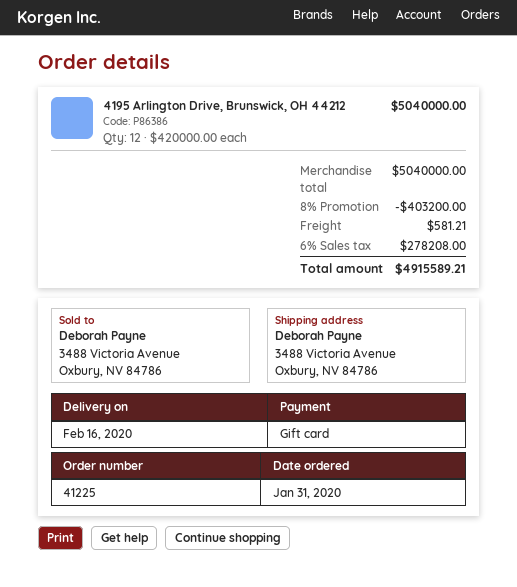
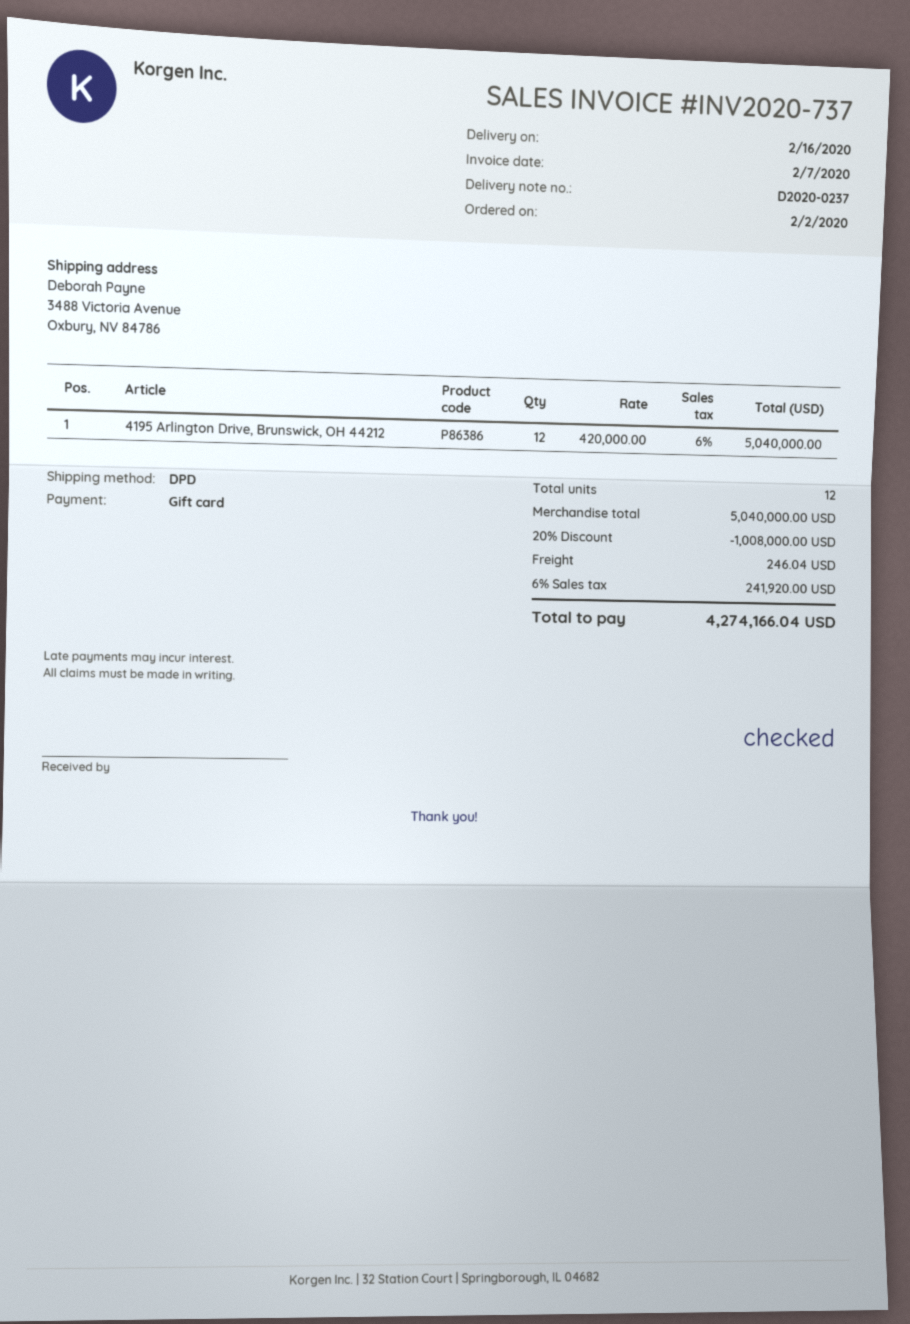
order date: 2020-01-31 -> 2020-02-02
discount: 8% = 403200.00 -> 20% = 1008000.00
shipping: 581.21 -> 246.04
tax: 6% = 278208.00 -> 6% = 241920.00
total: 4915589.21 -> 4274166.04

